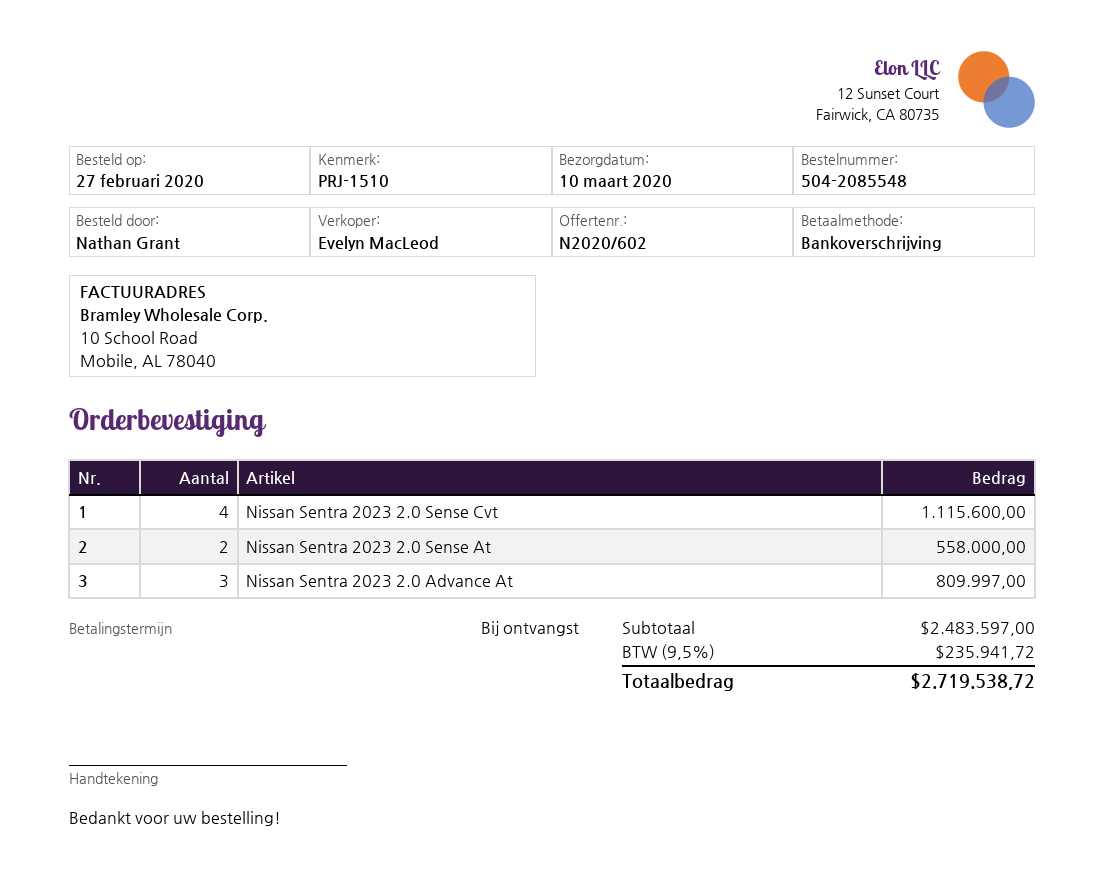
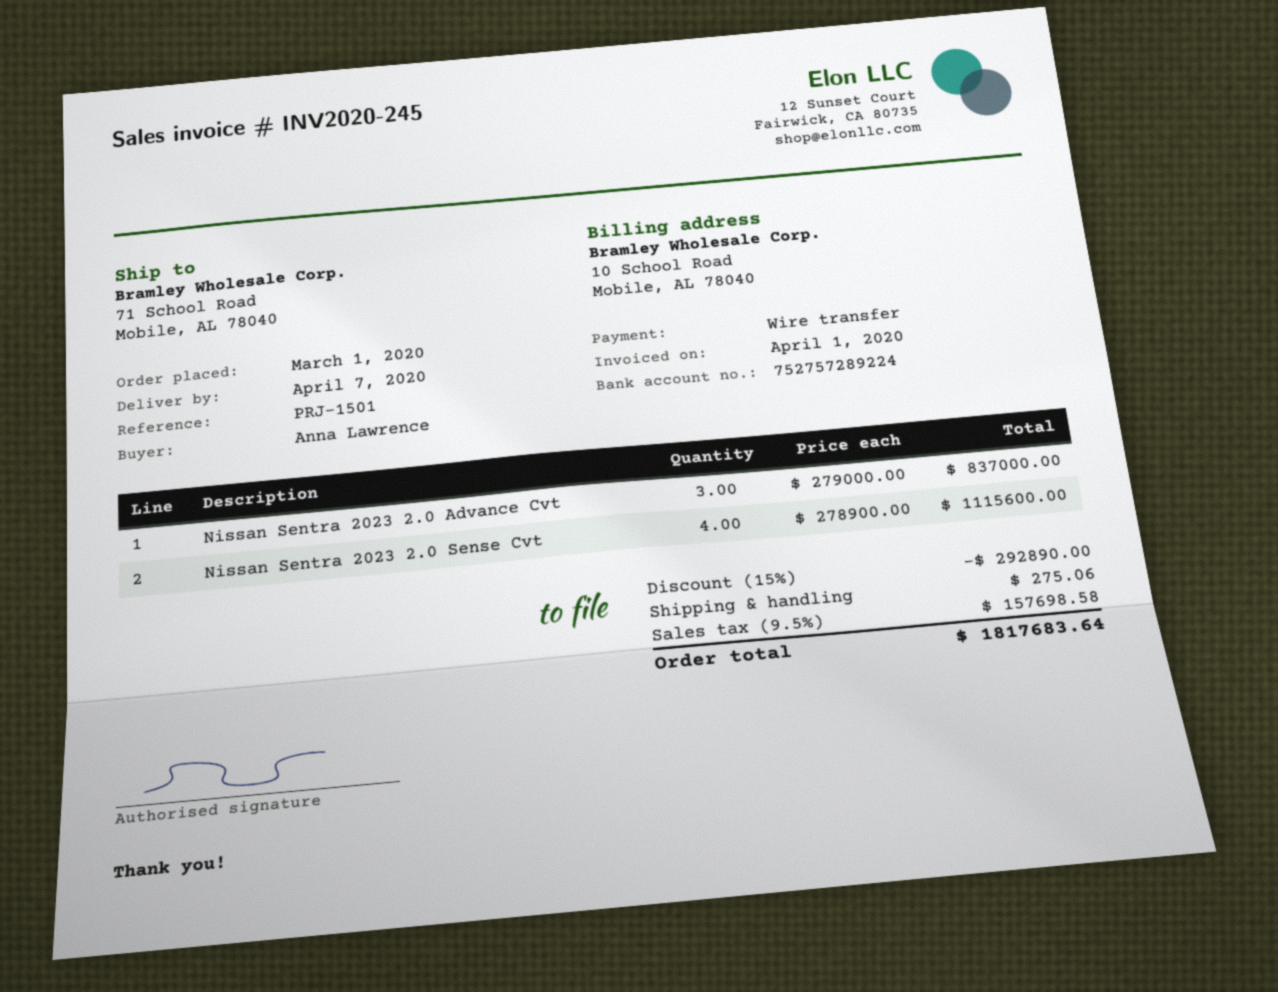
order date: 2020-02-27 -> 2020-03-01
delivery date: 2020-03-10 -> 2020-04-07
reference: PRJ-1510 -> PRJ-1501
ordered by: Nathan Grant -> Anna Lawrence
Nissan Sentra 2023 2.0 Sense At: 2 for 558000.00 -> none
Nissan Sentra 2023 2.0 Advance At: 3 for 809997.00 -> none
Nissan Sentra 2023 2.0 Advance Cvt: none -> 3 for 837000.00
discount: none -> 15% = 292890.00
shipping: none -> 275.06
tax: 9.5% = 235941.72 -> 9.5% = 157698.58
total: 2719538.72 -> 1817683.64

